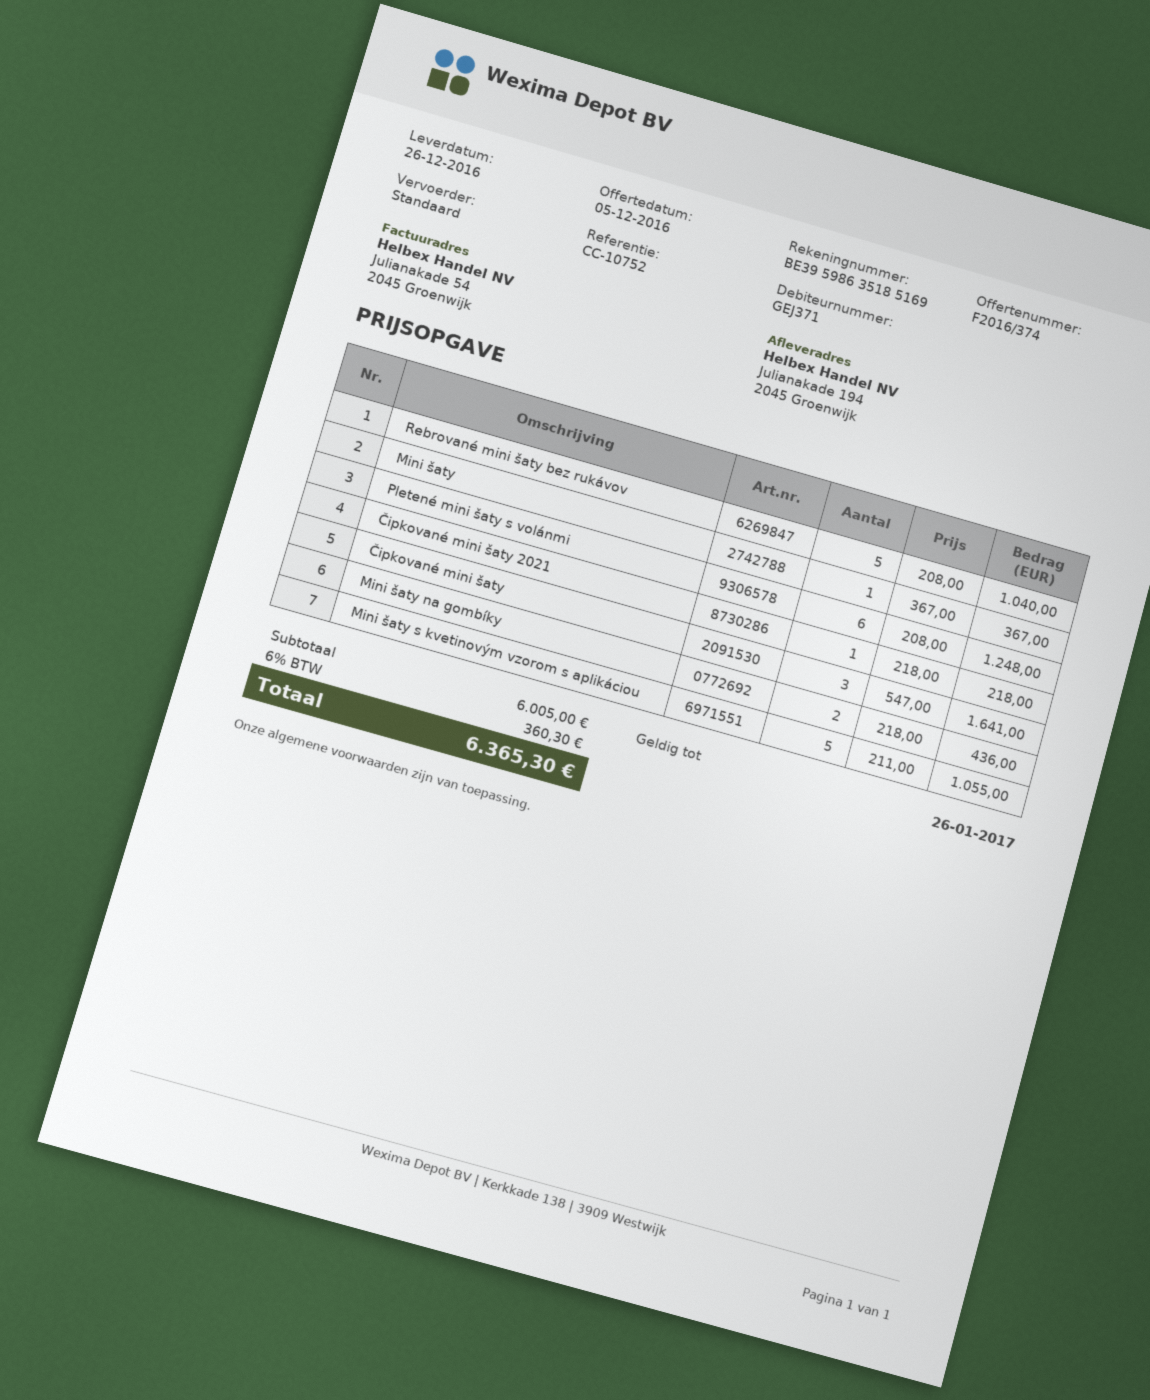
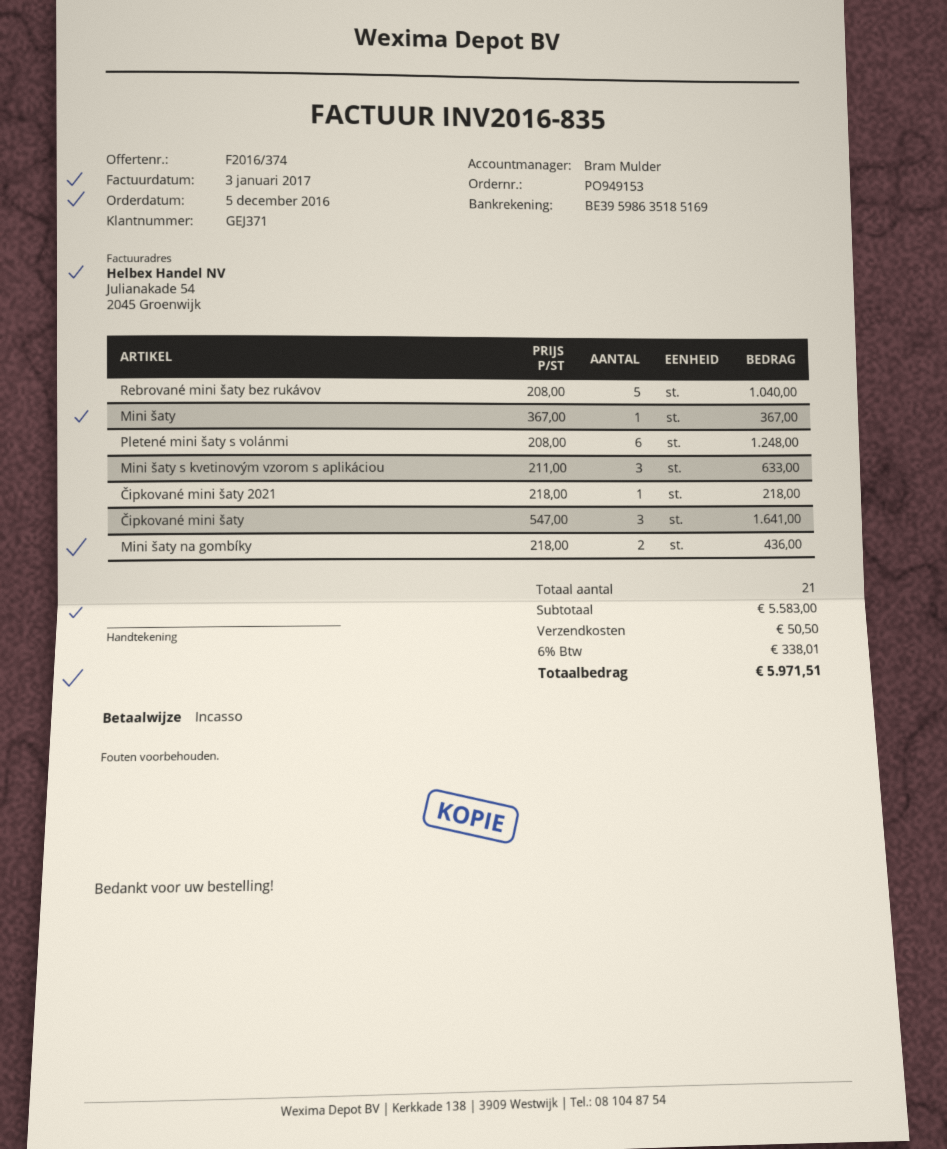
Mini šaty s kvetinovým vzorom s aplikáciou: 5 x 211.00 = 1055.00 -> 3 x 211.00 = 633.00
subtotal: 6005.00 -> 5583.00
shipping: none -> 50.50
tax: 6% = 360.30 -> 6% = 338.01
total: 6365.30 -> 5971.51

